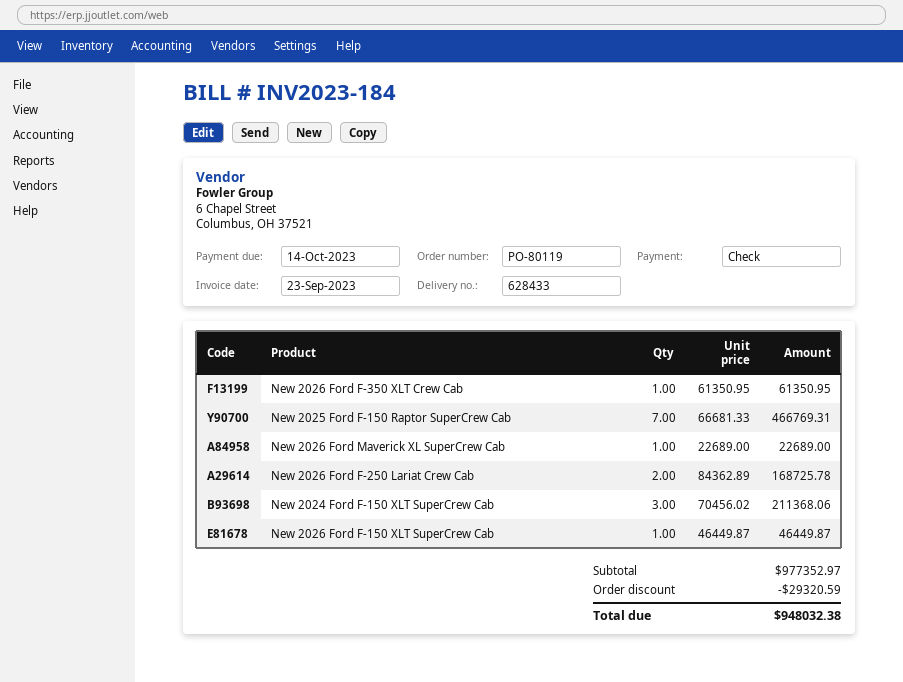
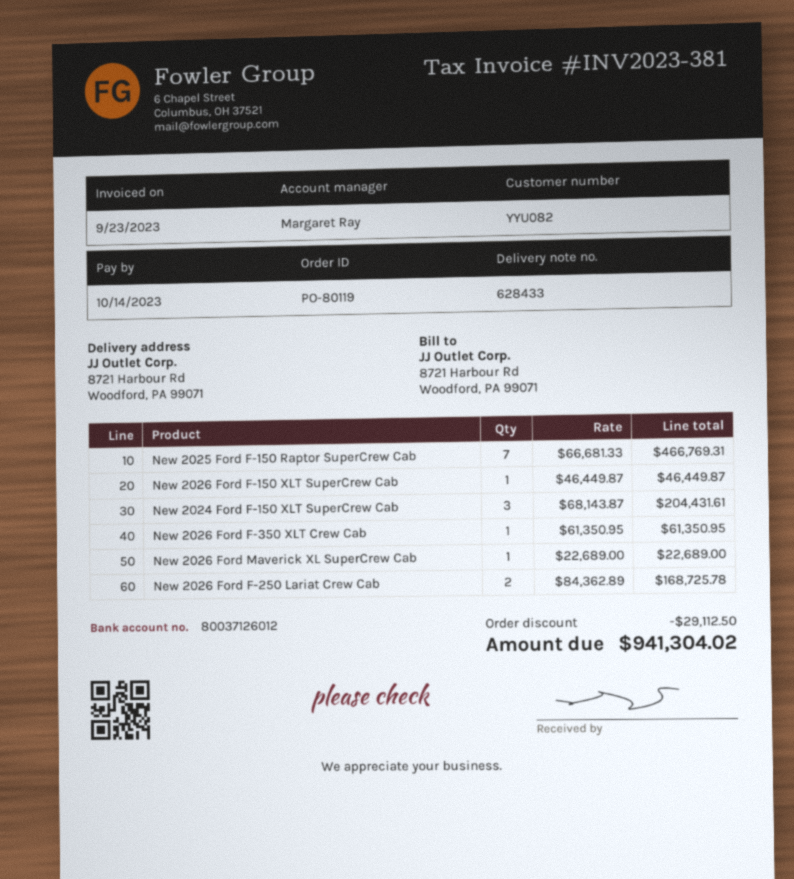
invoice number: INV2023-184 -> INV2023-381
New 2024 Ford F-150 XLT SuperCrew Cab: 3 x 70456.02 = 211368.06 -> 3 x 68143.87 = 204431.61
discount: 29320.59 -> 29112.50
total: 948032.38 -> 941304.02

